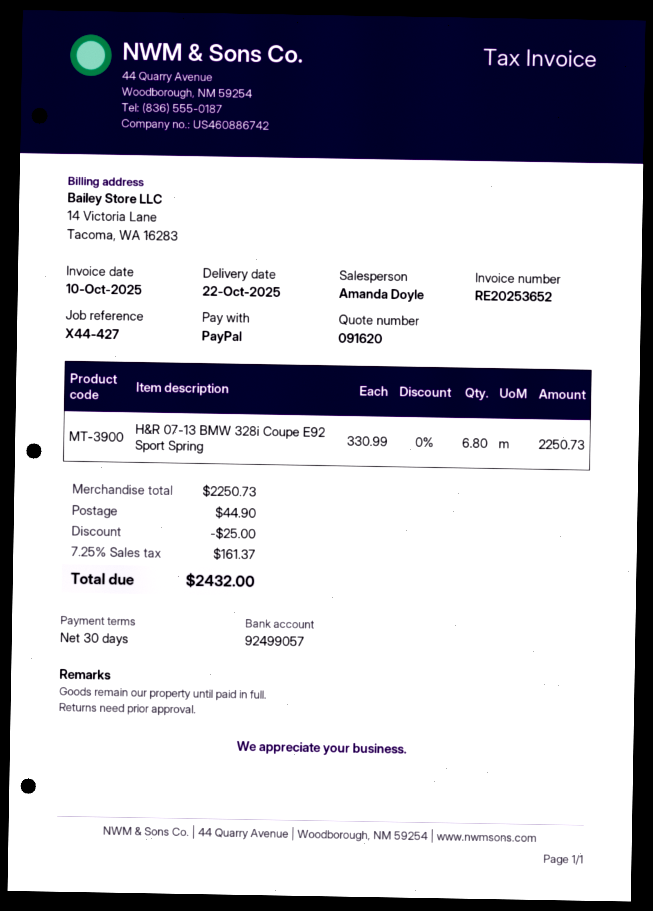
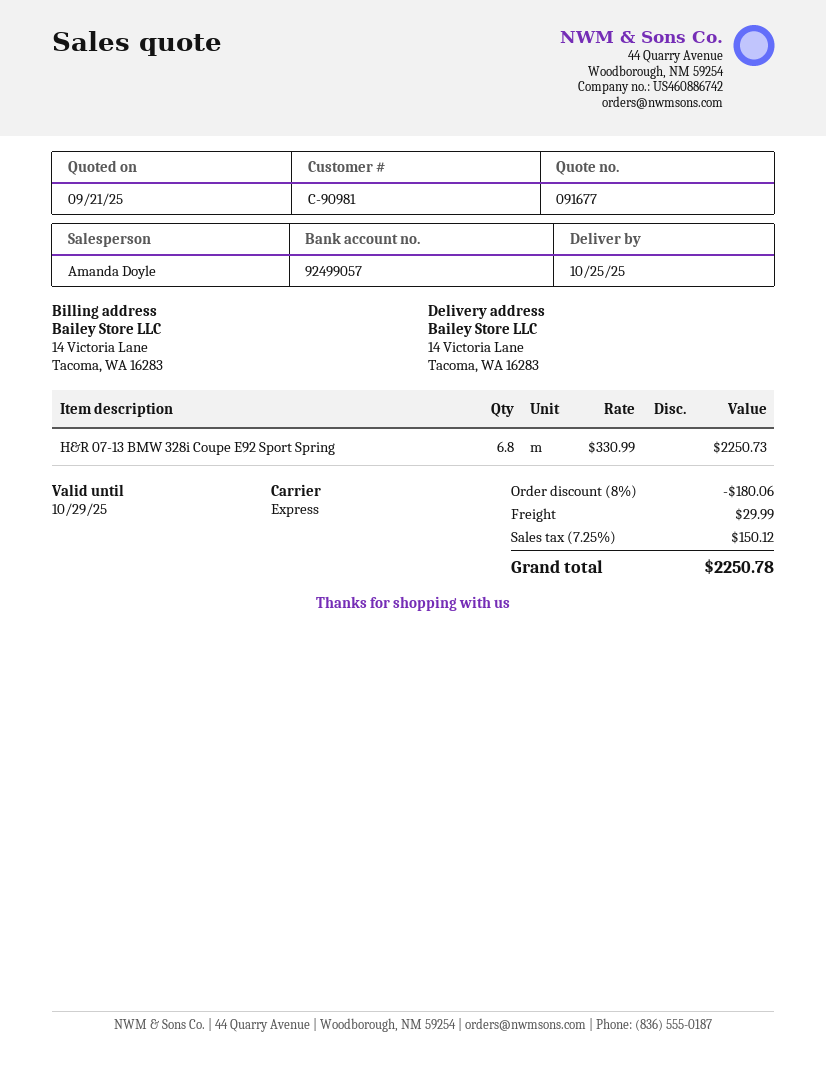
quote number: 091620 -> 091677
delivery date: 2025-10-22 -> 2025-10-25
discount: 25.00 -> 180.06
shipping: 44.90 -> 29.99
tax: 7.25% = 161.37 -> 7.25% = 150.12
total: 2432.00 -> 2250.78

